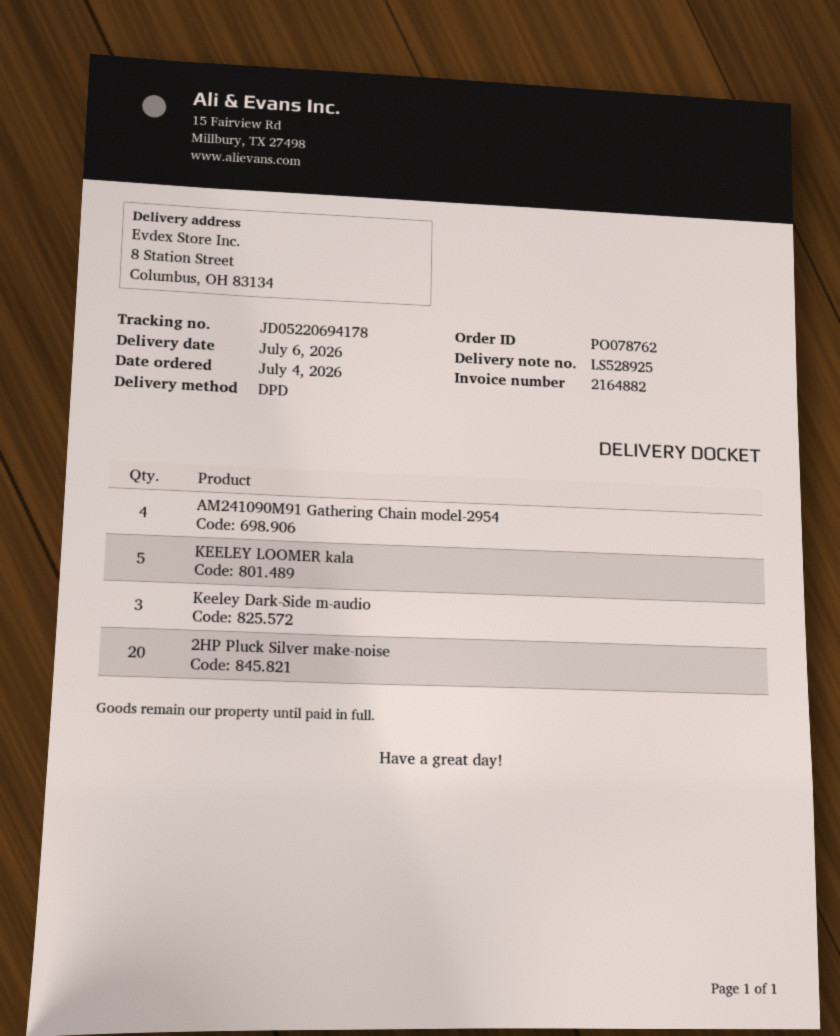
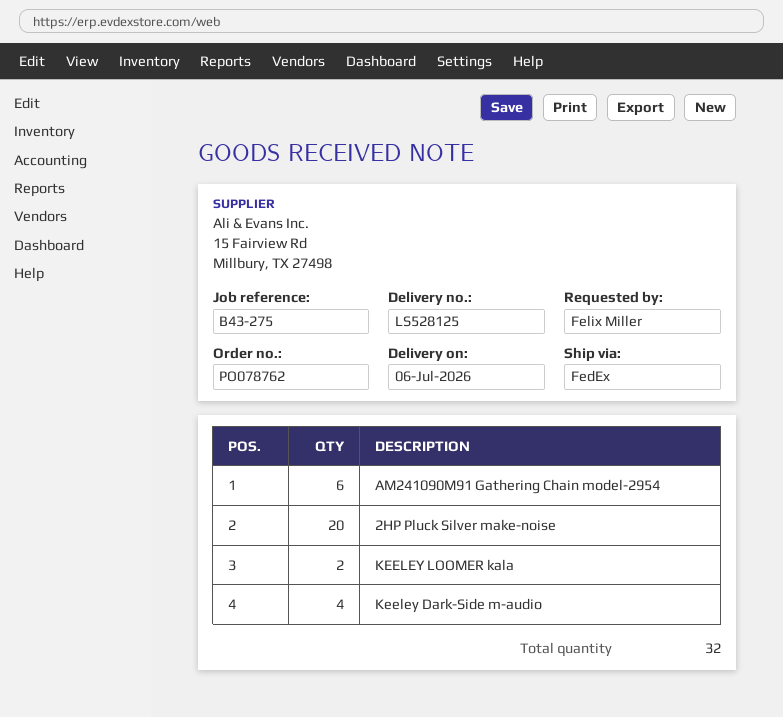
delivery note number: LS528925 -> LS528125
shipping method: DPD -> FedEx
AM241090M91 Gathering Chain model-2954: 4 -> 6
KEELEY LOOMER kala: 5 -> 2
Keeley Dark-Side m-audio: 3 -> 4

